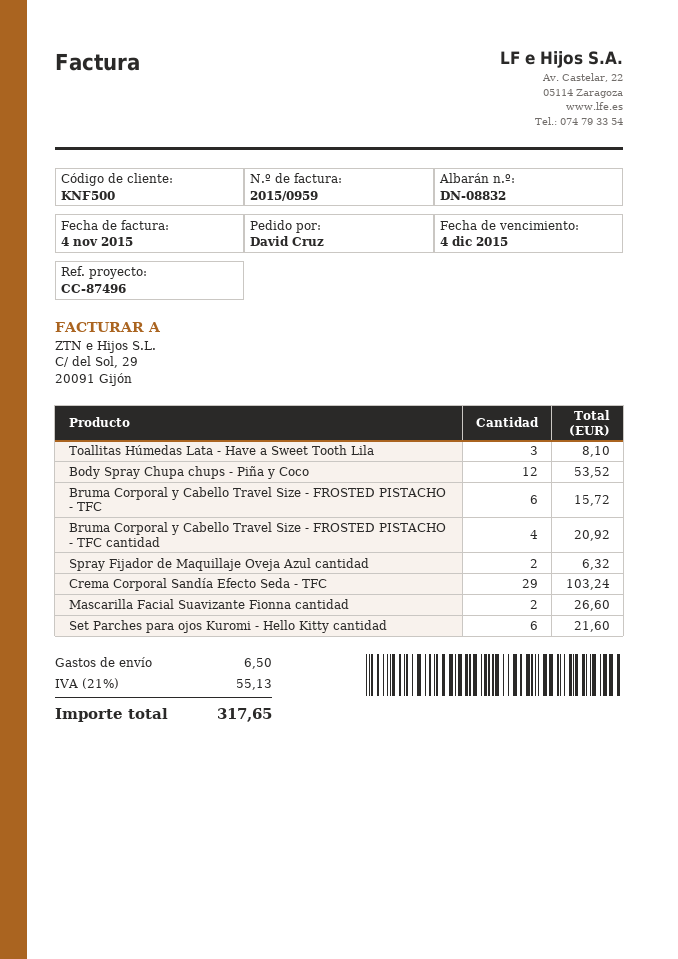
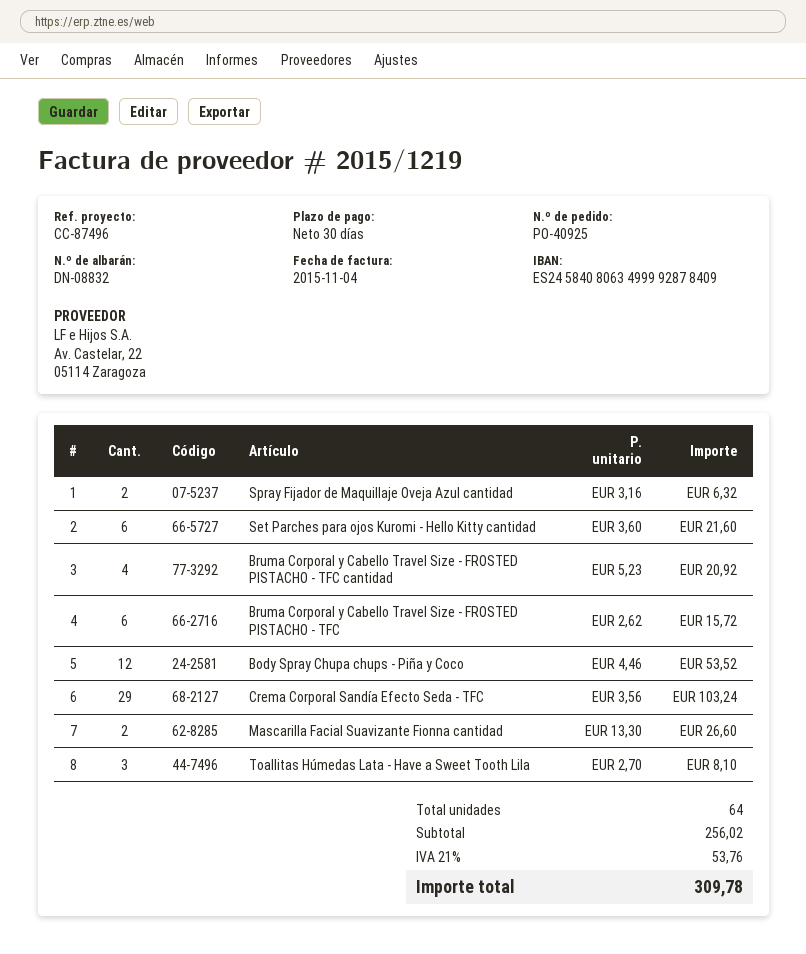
invoice number: 2015/0959 -> 2015/1219
shipping: 6.50 -> none
tax: 21% = 55.13 -> 21% = 53.76
total: 317.65 -> 309.78

